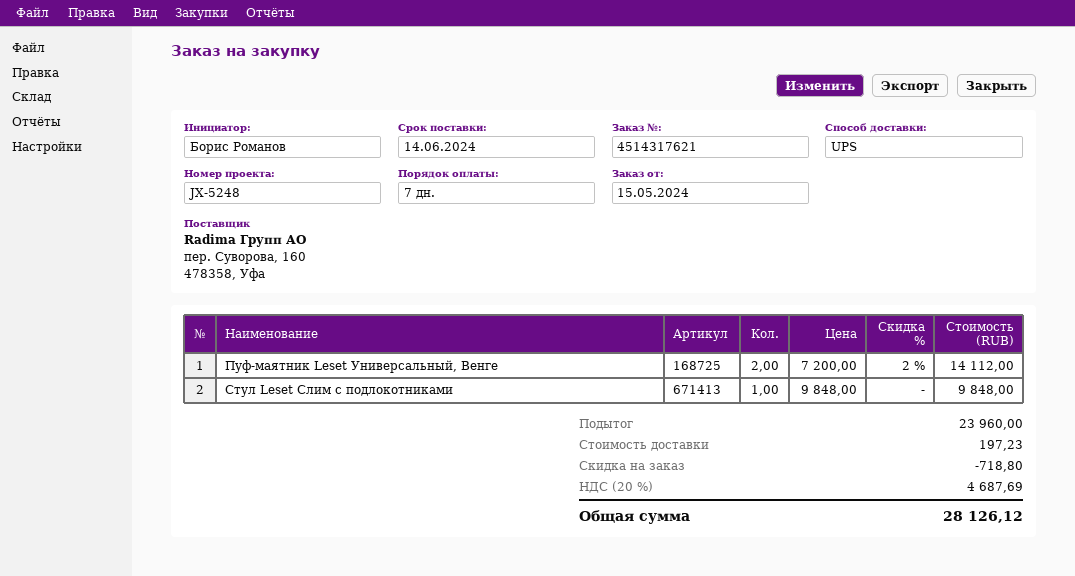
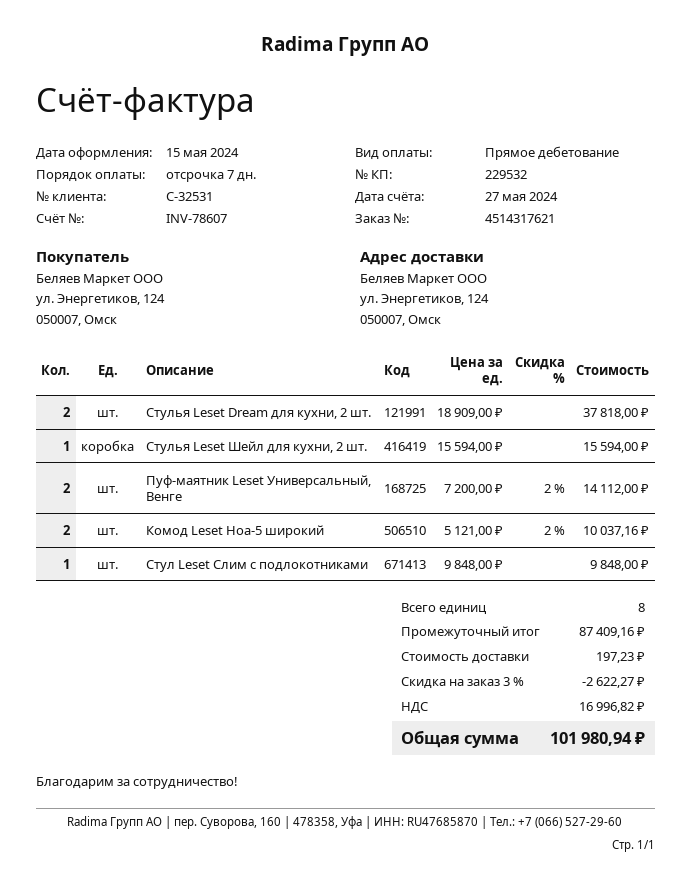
Стулья Leset Dream для кухни, 2 шт.: none -> 2 x 18909.00 = 37818.00
Стулья Leset Шейл для кухни, 2 шт.: none -> 1 x 15594.00 = 15594.00
Комод Leset Ноа-5 широкий: none -> 2 x 5121.00 - 2% = 10037.16
subtotal: 23960.00 -> 87409.16
discount: 718.80 -> 2622.27
tax: 4687.69 -> 16996.82
total: 28126.12 -> 101980.94

